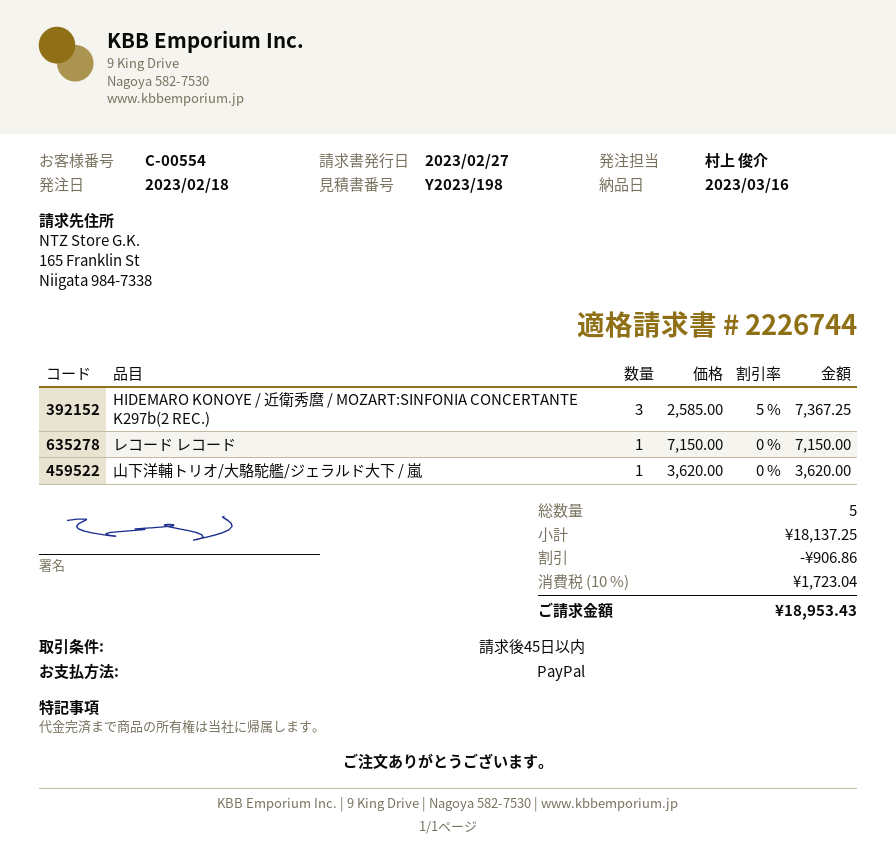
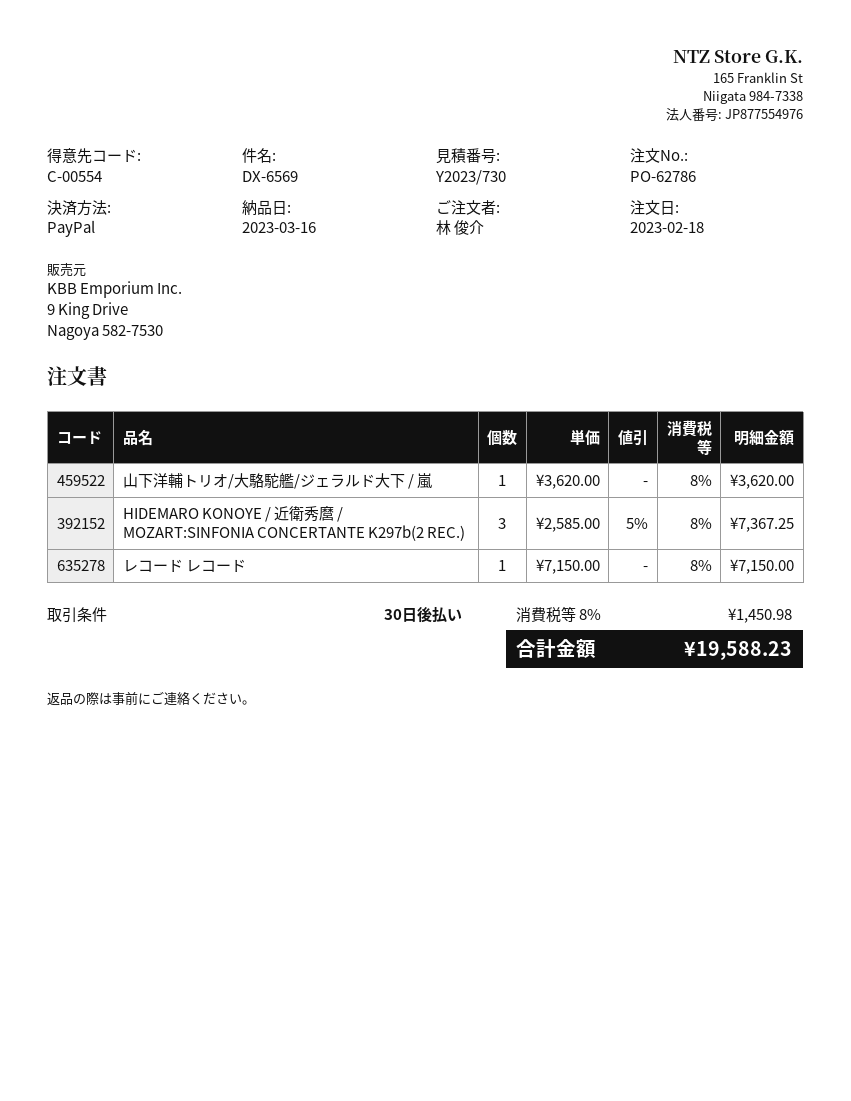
quote number: Y2023/198 -> Y2023/730
payment terms: 45 days -> 30 days
ordered by: 村上 俊介 -> 林 俊介
discount: 906.86 -> none
tax: 10% = 1723.04 -> 8% = 1450.98
total: 18953.43 -> 19588.23

